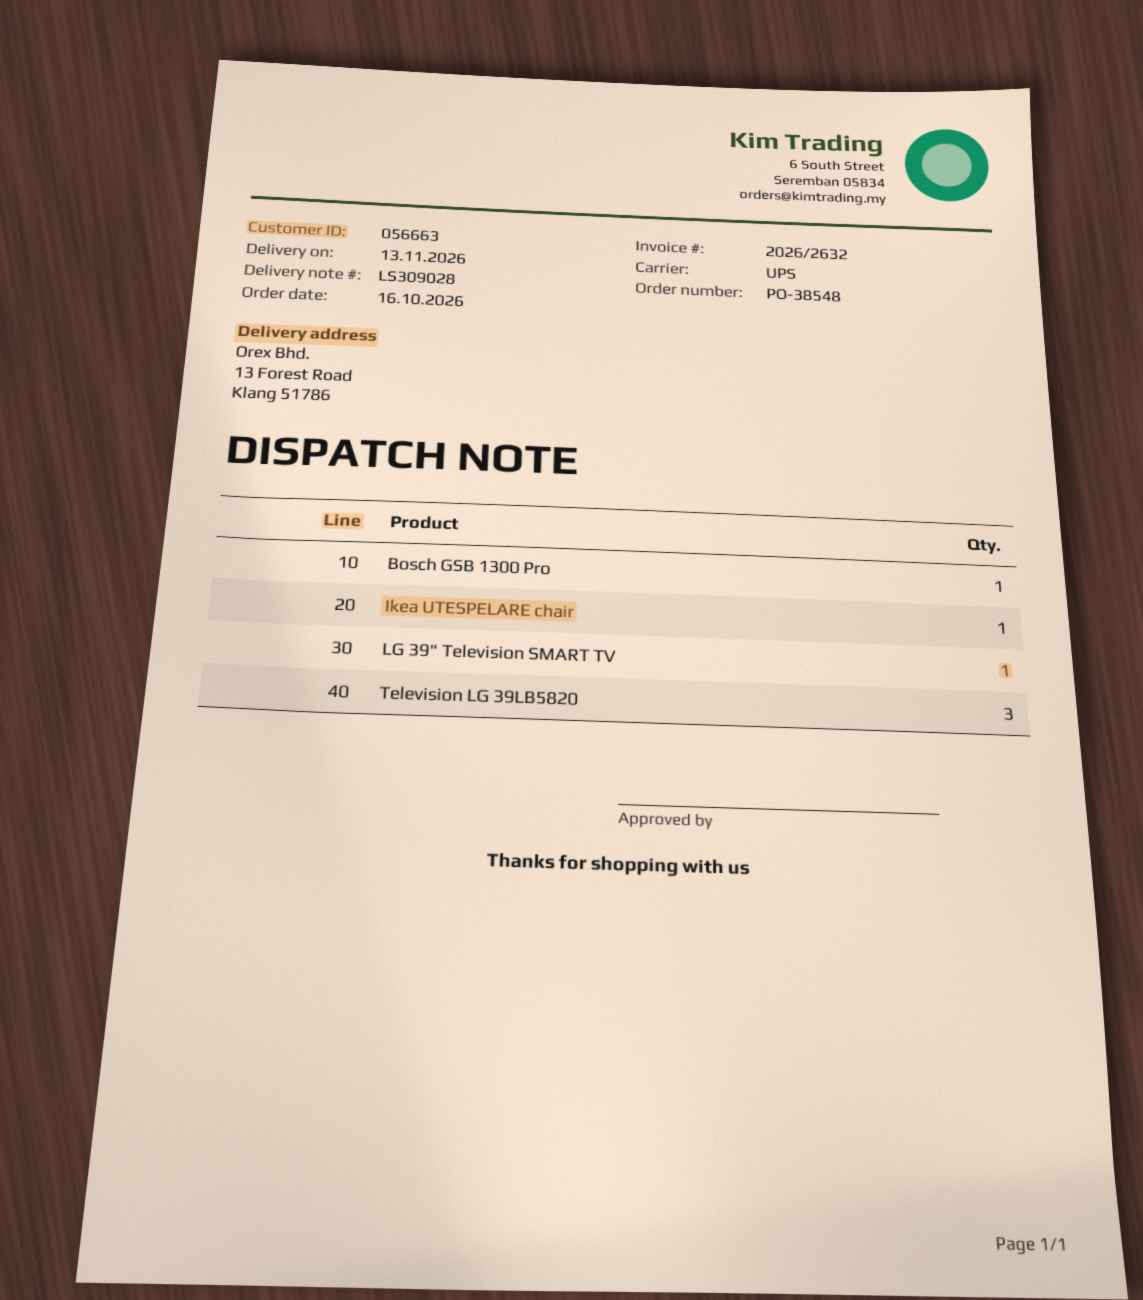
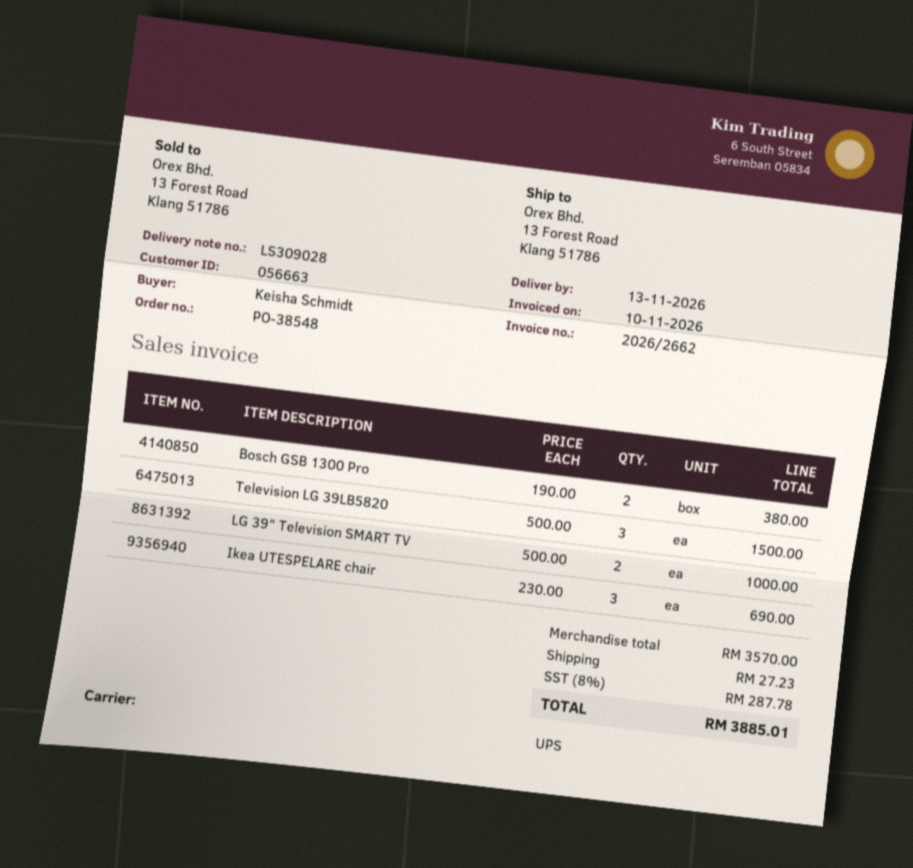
invoice number: 2026/2632 -> 2026/2662
Bosch GSB 1300 Pro: 1 -> 2
Ikea UTESPELARE chair: 1 -> 3
LG 39" Television SMART TV: 1 -> 2

